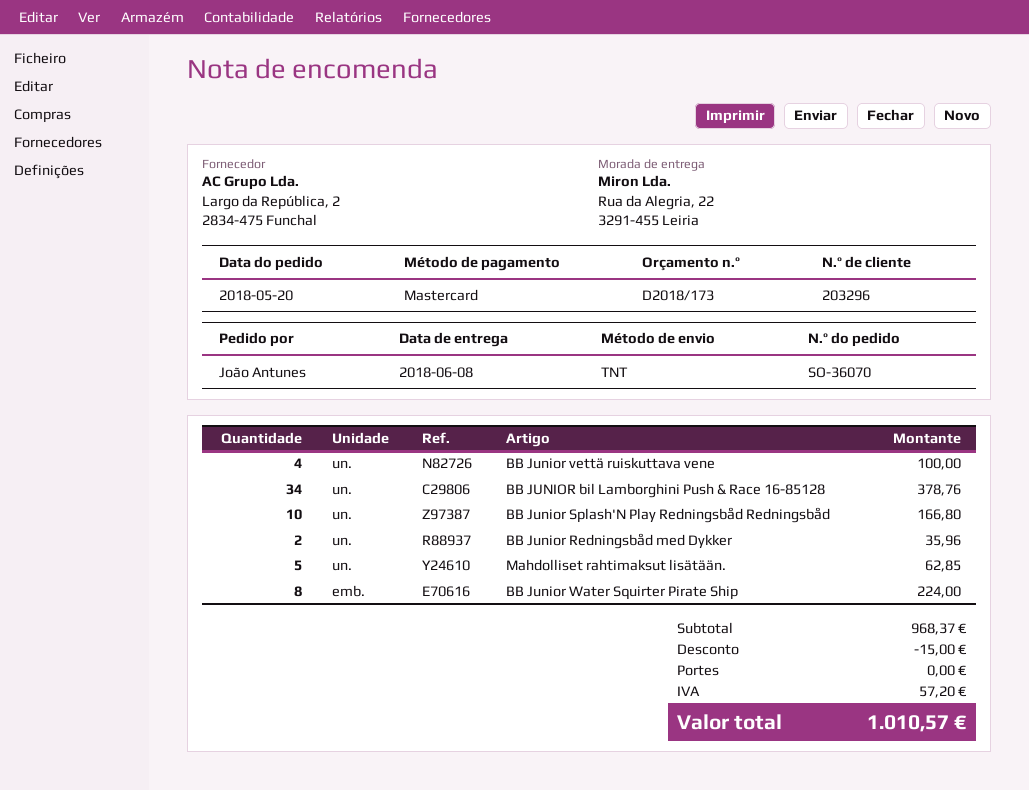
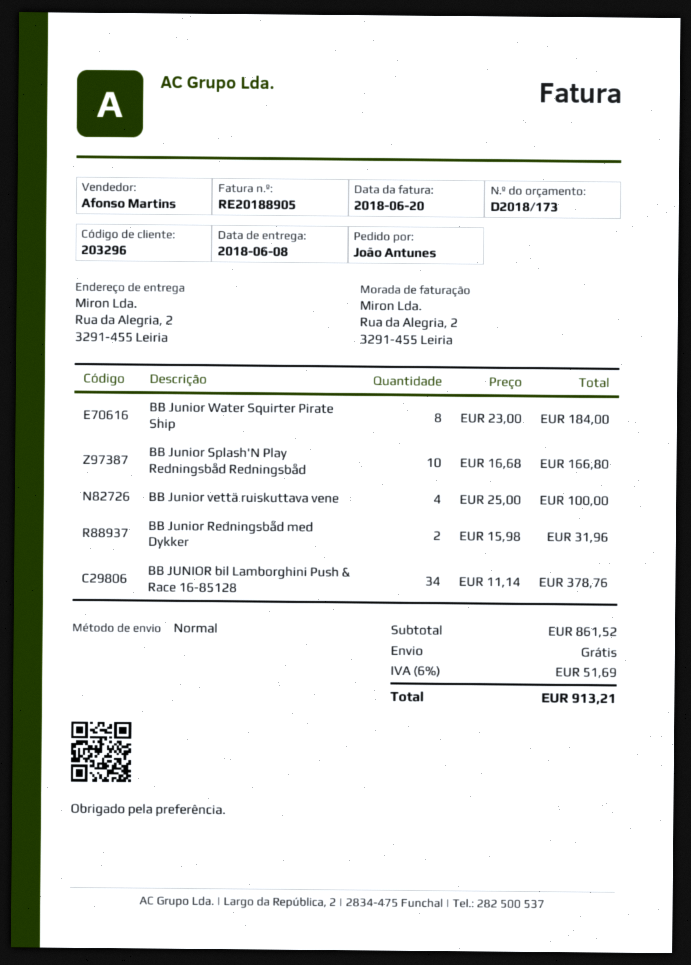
shipping method: TNT -> standard
ship to: Rua da Alegria, 22, 3291-455 Leiria -> Rua da Alegria, 2, 3291-455 Leiria
BB Junior Redningsbåd med Dykker: 2 for 35.96 -> 2 for 31.96
Mahdolliset rahtimaksut lisätään.: 5 for 62.85 -> none
BB Junior Water Squirter Pirate Ship: 8 for 224.00 -> 8 for 184.00
subtotal: 968.37 -> 861.52
discount: 15.00 -> none
tax: 57.20 -> 51.69
total: 1010.57 -> 913.21

